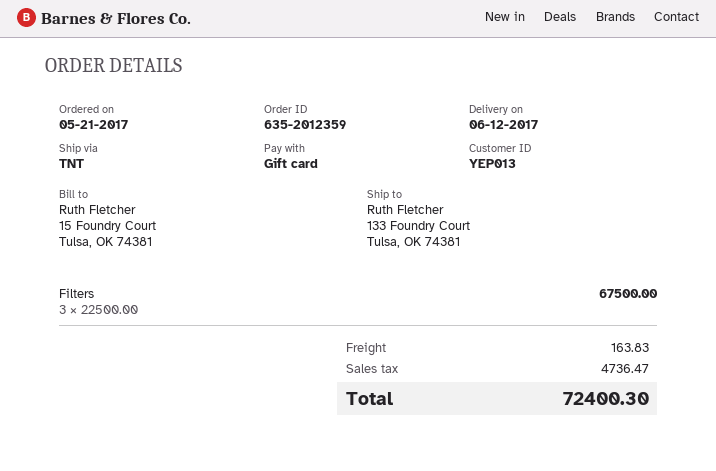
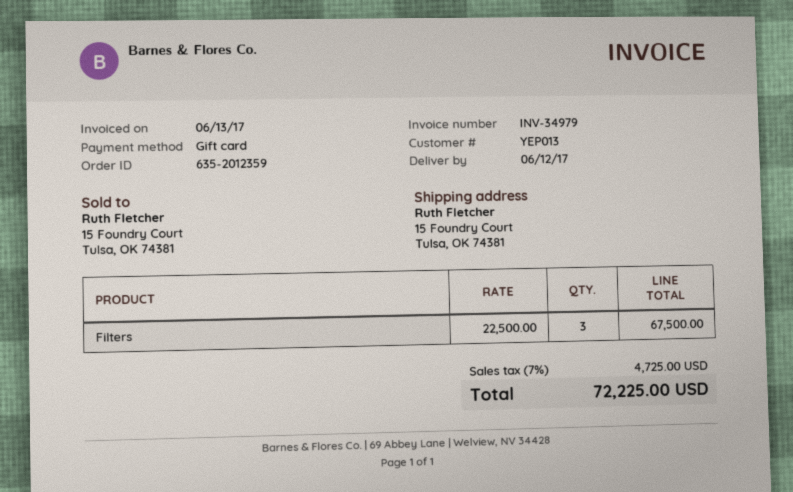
ship to: 133 Foundry Court, Tulsa, OK 74381 -> 15 Foundry Court, Tulsa, OK 74381
shipping: 163.83 -> none
tax: 4736.47 -> 4725.00
total: 72400.30 -> 72225.00

